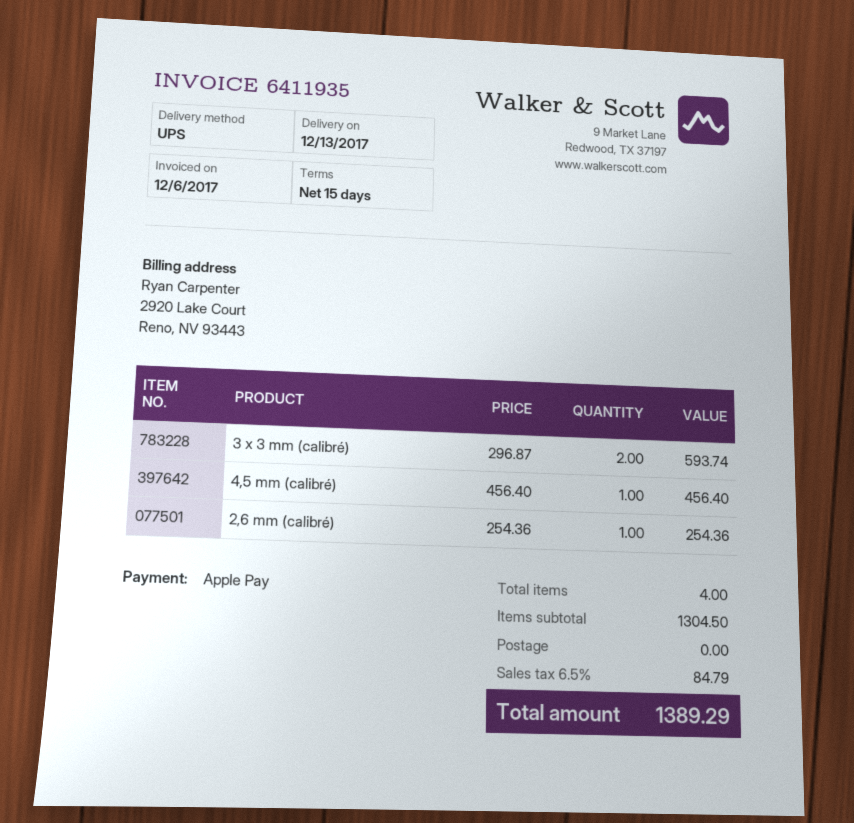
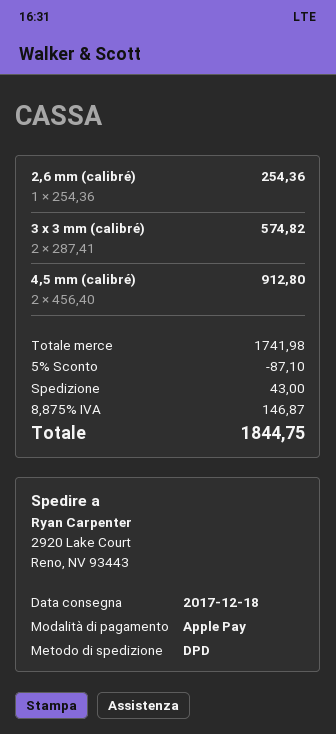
delivery date: 2017-12-13 -> 2017-12-18
shipping method: UPS -> DPD
3 x 3 mm (calibré): 2 x 296.87 = 593.74 -> 2 x 287.41 = 574.82
4,5 mm (calibré): 1 x 456.40 = 456.40 -> 2 x 456.40 = 912.80
subtotal: 1304.50 -> 1741.98
discount: none -> 5% = 87.10
shipping: 0.00 -> 43.00
tax: 6.5% = 84.79 -> 8.875% = 146.87
total: 1389.29 -> 1844.75

